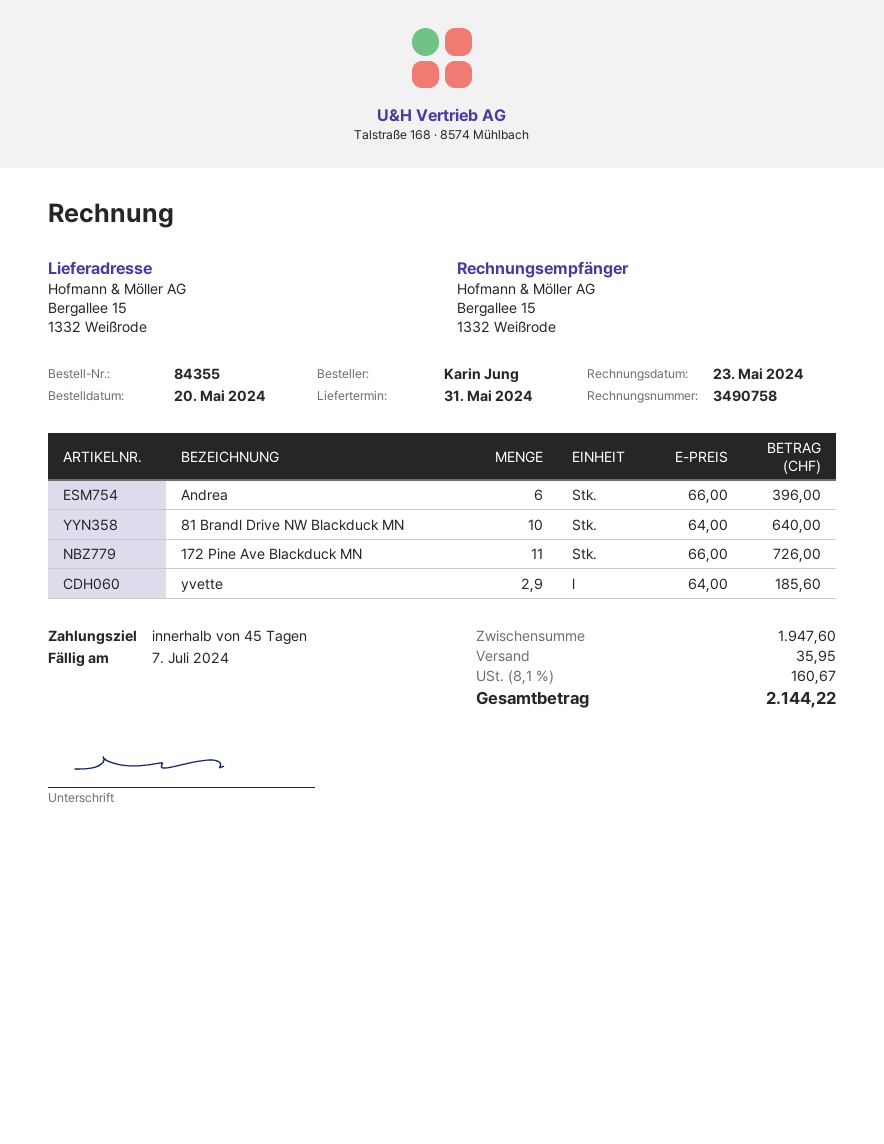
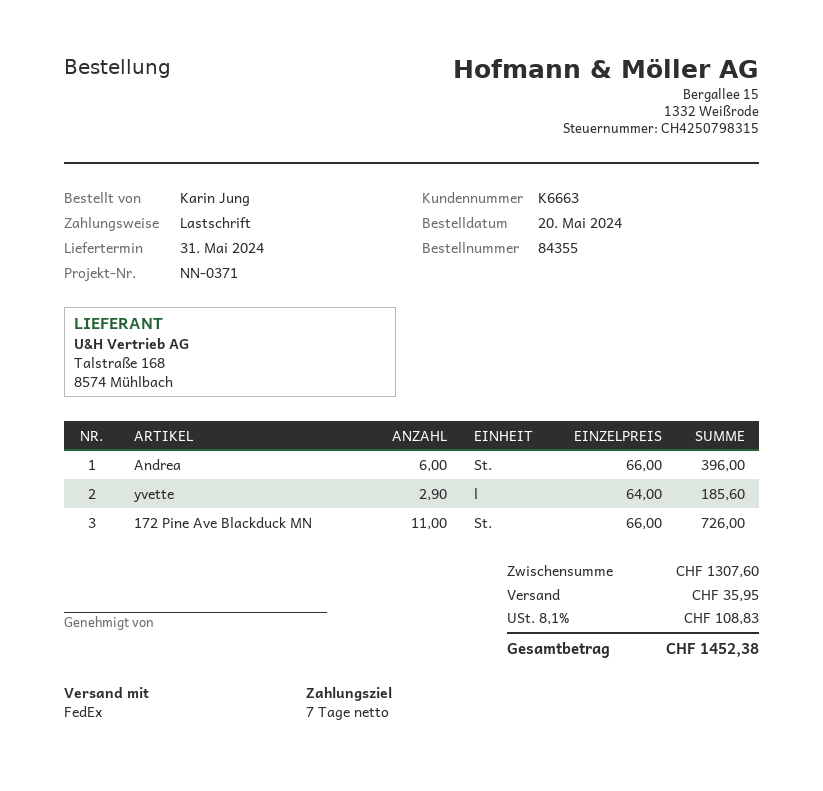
payment terms: 45 days -> 7 days
81 Brandl Drive NW Blackduck MN: 10 x 64.00 = 640.00 -> none
subtotal: 1947.60 -> 1307.60
tax: 8.1% = 160.67 -> 8.1% = 108.83
total: 2144.22 -> 1452.38

